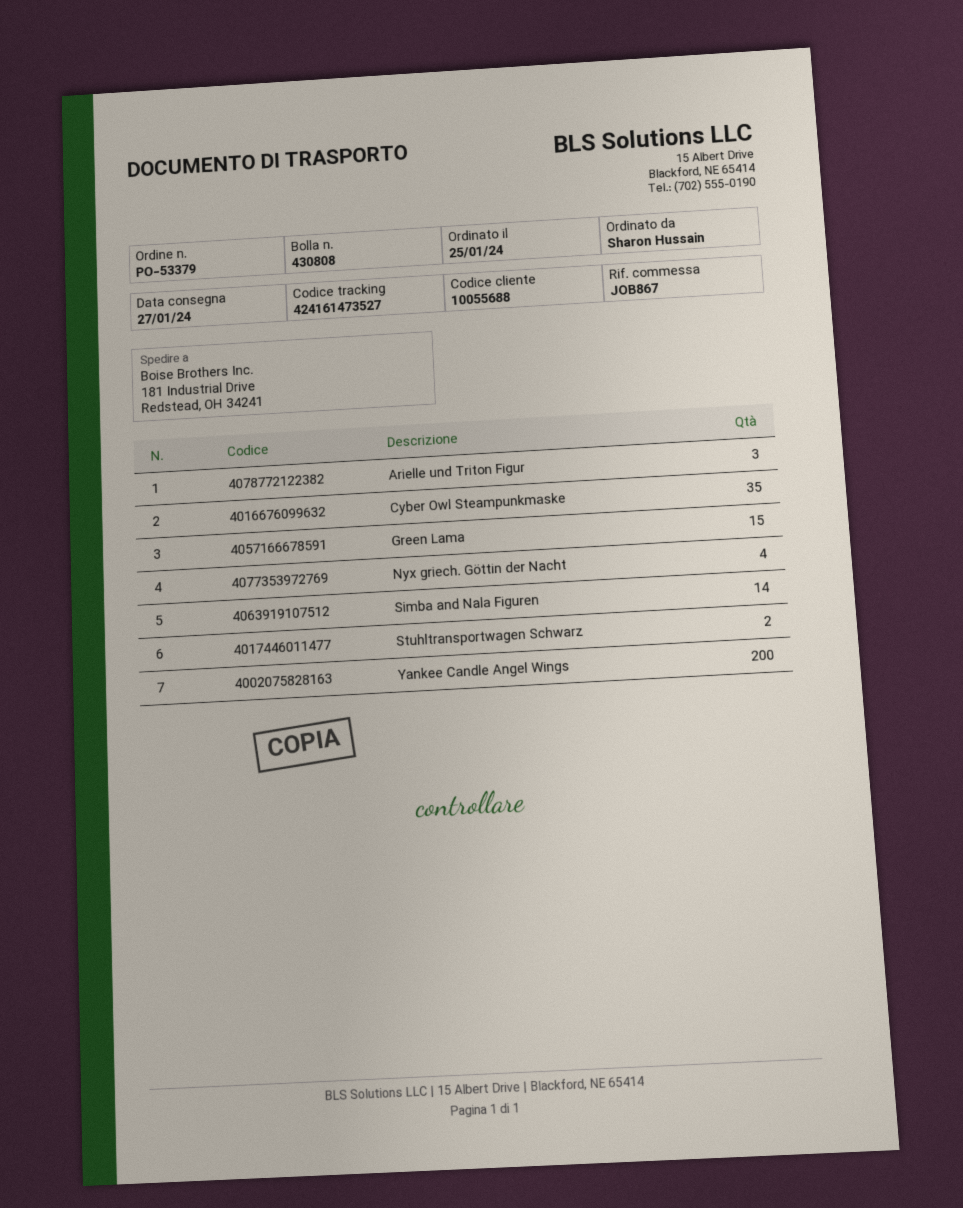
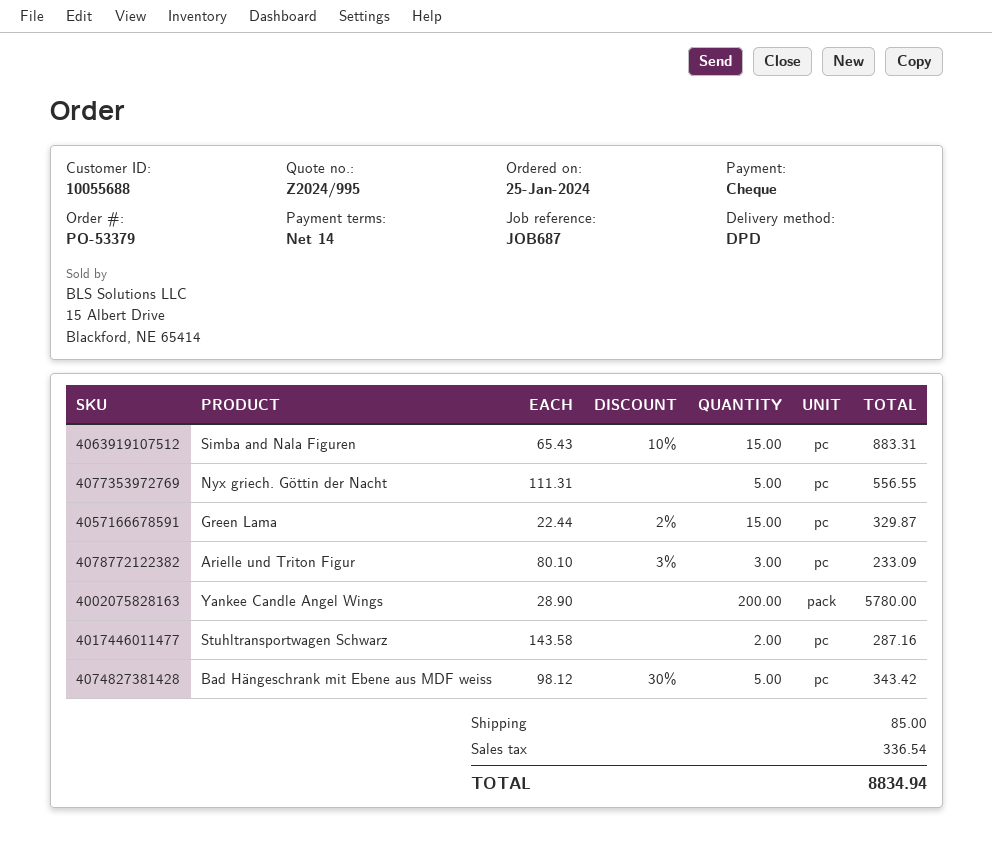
reference: JOB867 -> JOB687
Cyber Owl Steampunkmaske: 35 -> none
Nyx griech. Göttin der Nacht: 4 -> 5
Simba and Nala Figuren: 14 -> 15
Bad Hängeschrank mit Ebene aus MDF weiss: none -> 5

